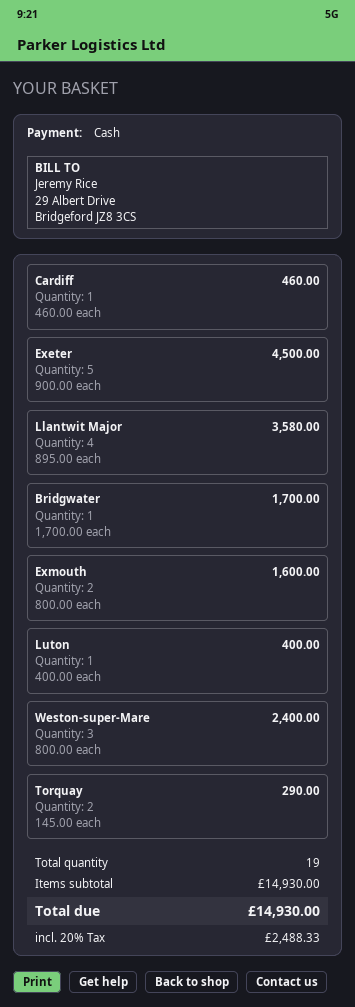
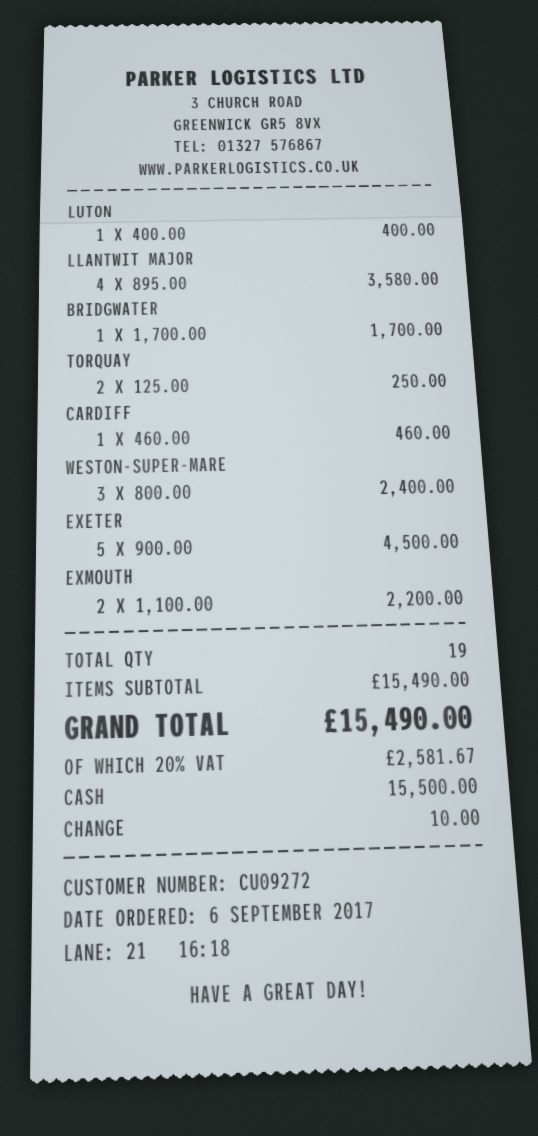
Exmouth: 2 x 800.00 = 1600.00 -> 2 x 1100.00 = 2200.00
Torquay: 2 x 145.00 = 290.00 -> 2 x 125.00 = 250.00
subtotal: 14930.00 -> 15490.00
tax: 20% = 2488.33 -> 20% = 2581.67
total: 14930.00 -> 15490.00

